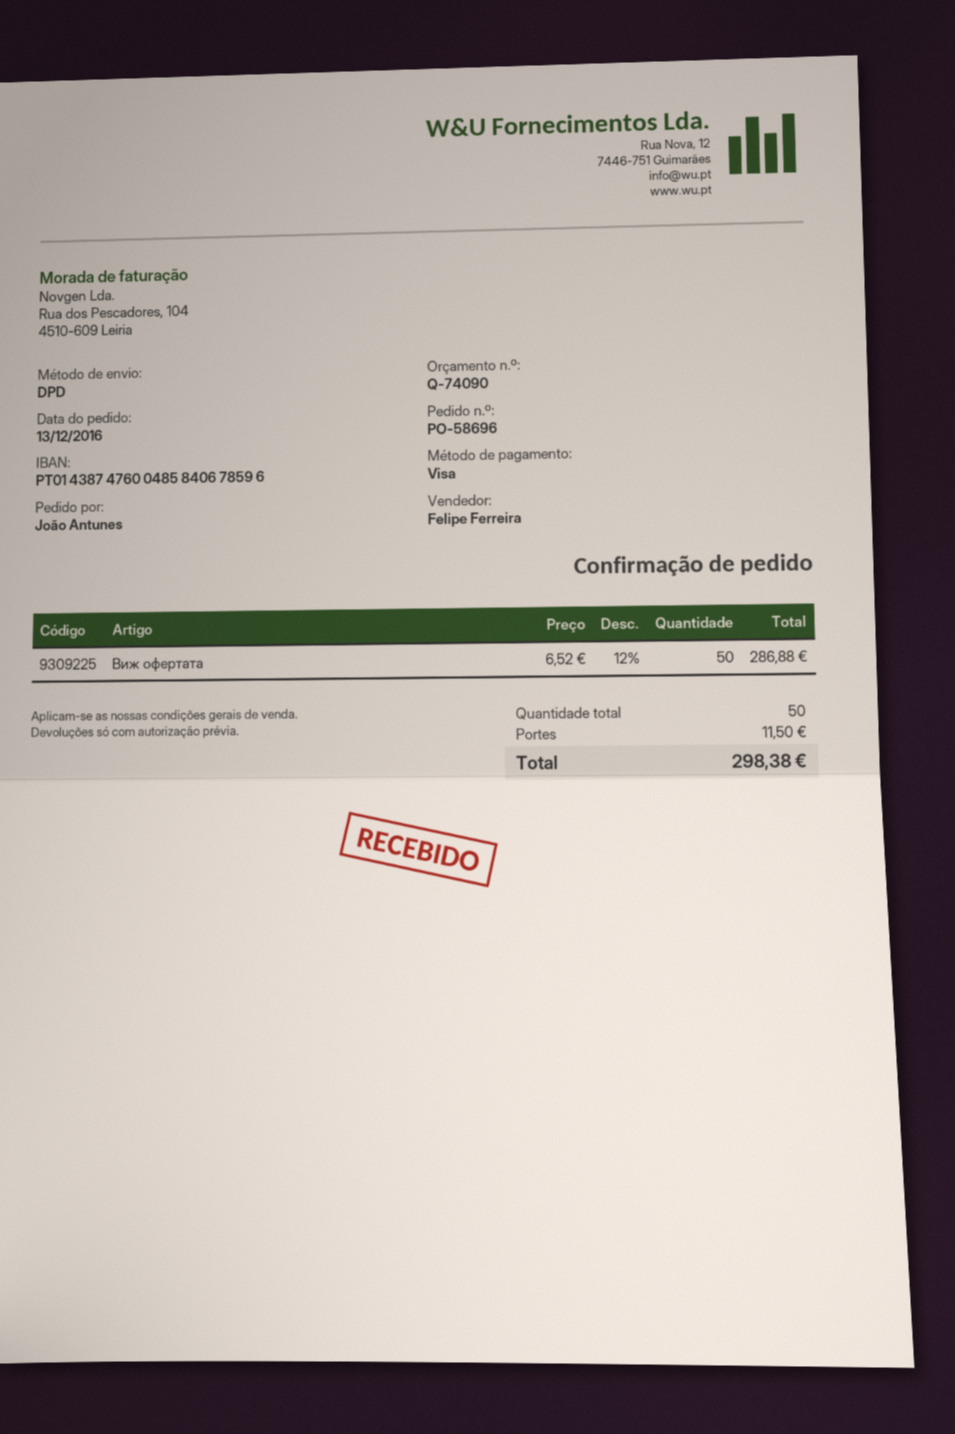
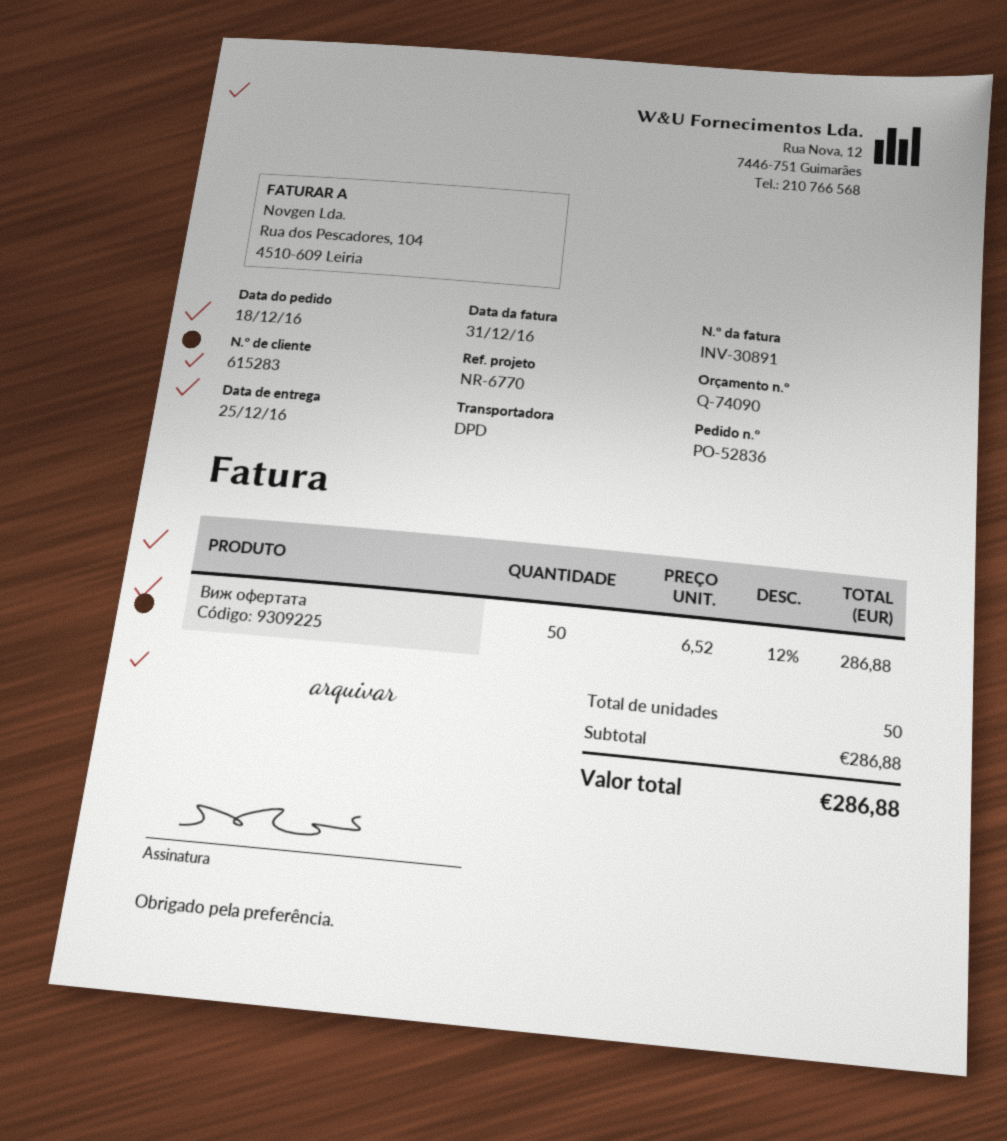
order number: PO-58696 -> PO-52836
order date: 2016-12-13 -> 2016-12-18
shipping: 11.50 -> none
total: 298.38 -> 286.88

